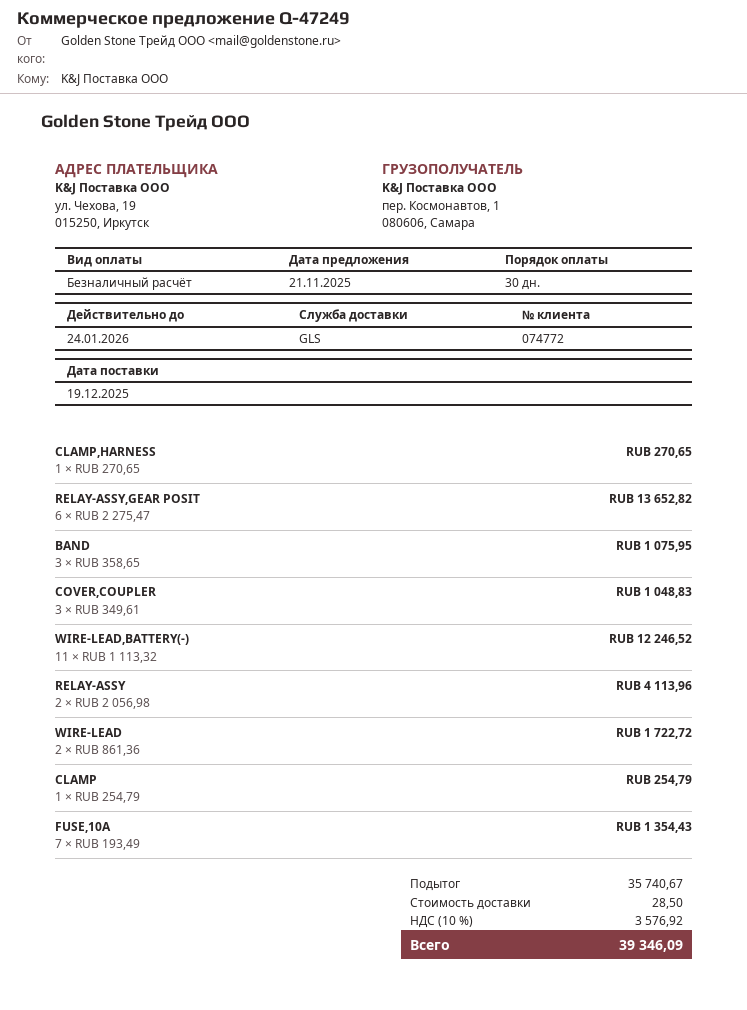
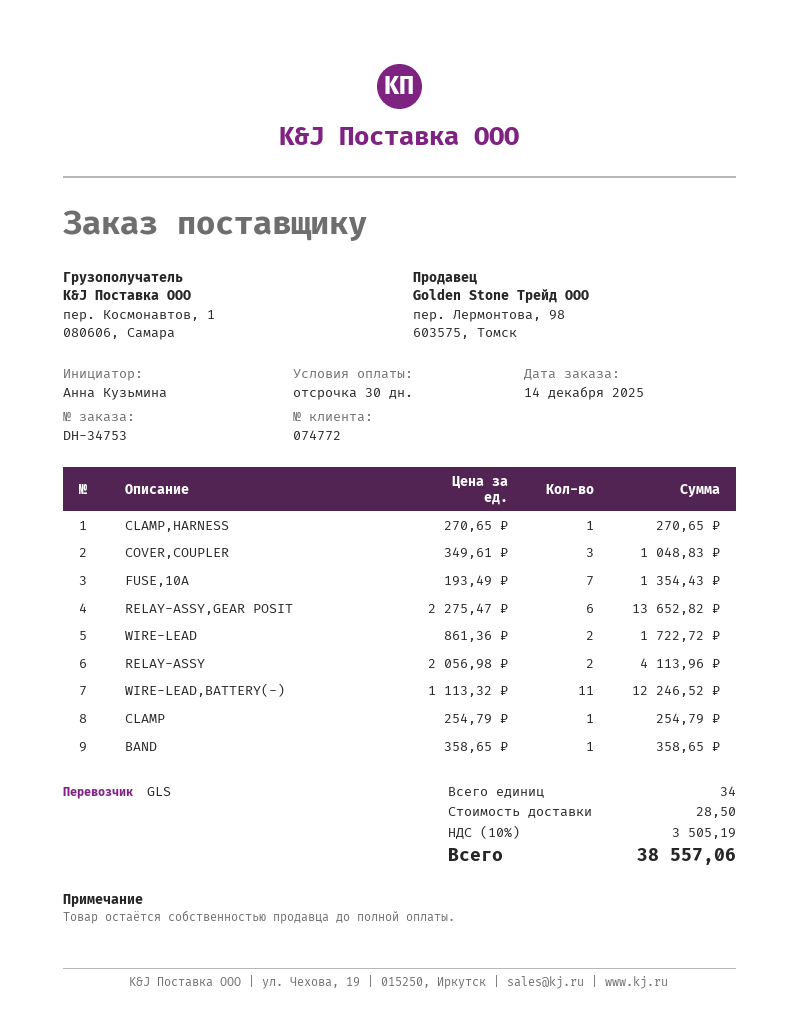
BAND: 3 x 358.65 = 1075.95 -> 1 x 358.65 = 358.65
tax: 10% = 3576.92 -> 10% = 3505.19
total: 39346.09 -> 38557.06

